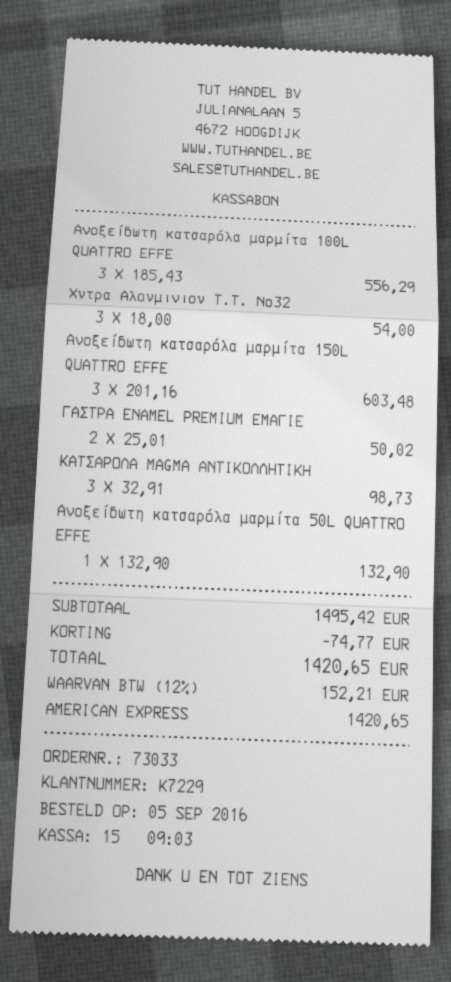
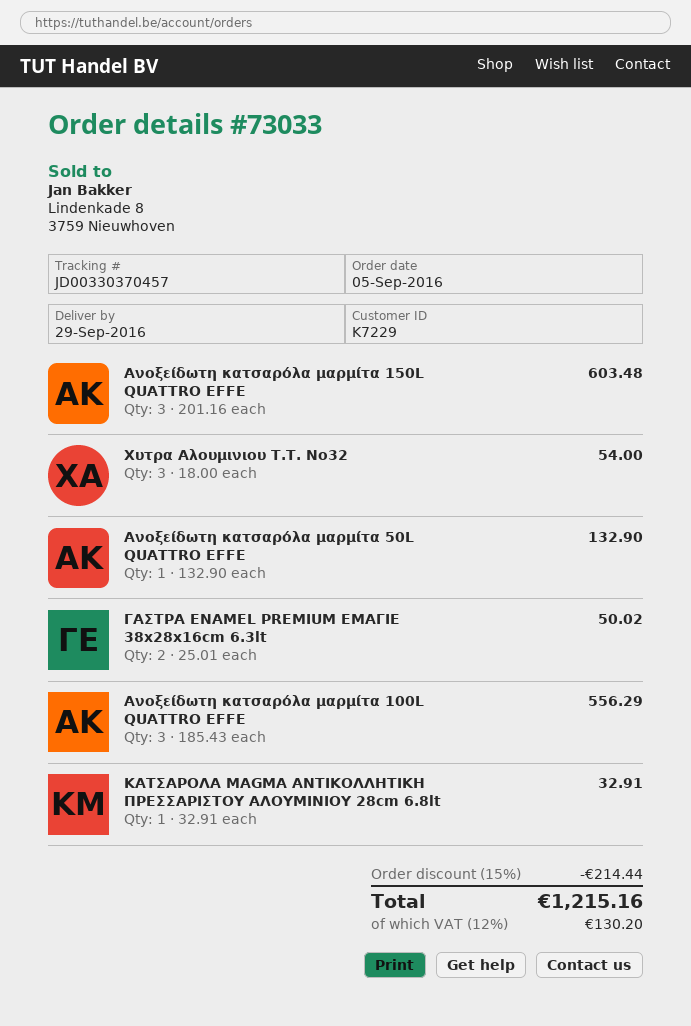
ΚΑΤΣΑΡΟΛΑ MAGMA ΑΝΤΙΚΟΛΛΗΤΙΚΗ: 3 x 32.91 = 98.73 -> 1 x 32.91 = 32.91
discount: 74.77 -> 214.44
tax: 12% = 152.21 -> 12% = 130.20
total: 1420.65 -> 1215.16

